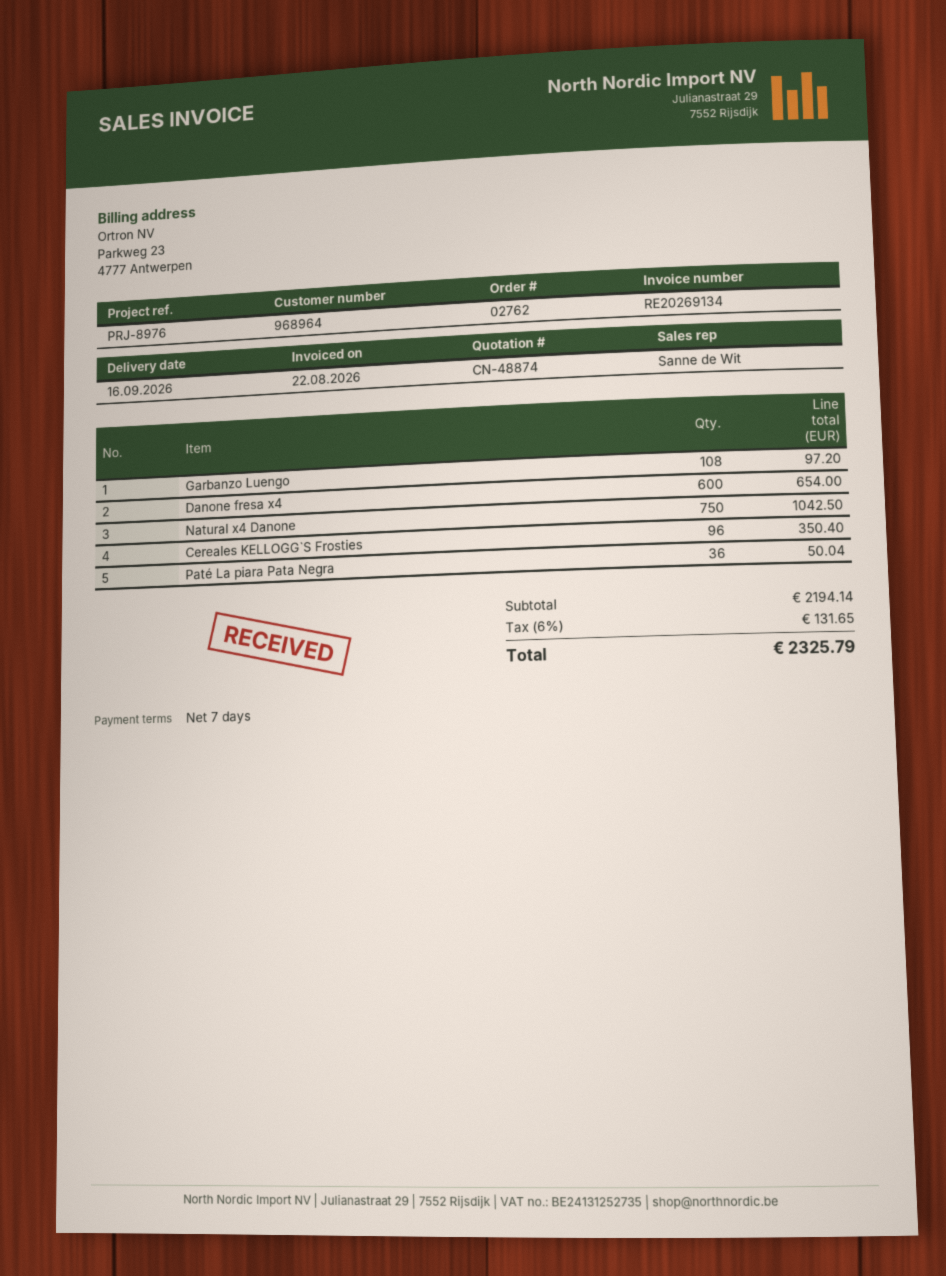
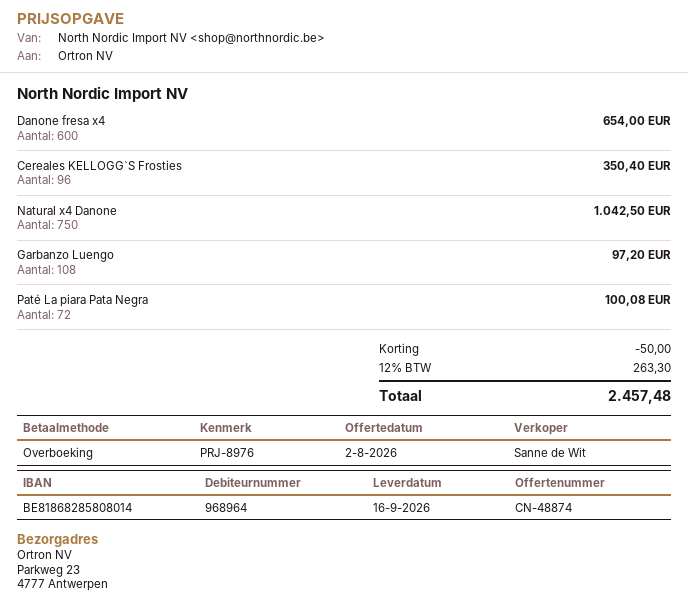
Paté La piara Pata Negra: 36 for 50.04 -> 72 for 100.08
discount: none -> 50.00
tax: 6% = 131.65 -> 12% = 263.30
total: 2325.79 -> 2457.48

